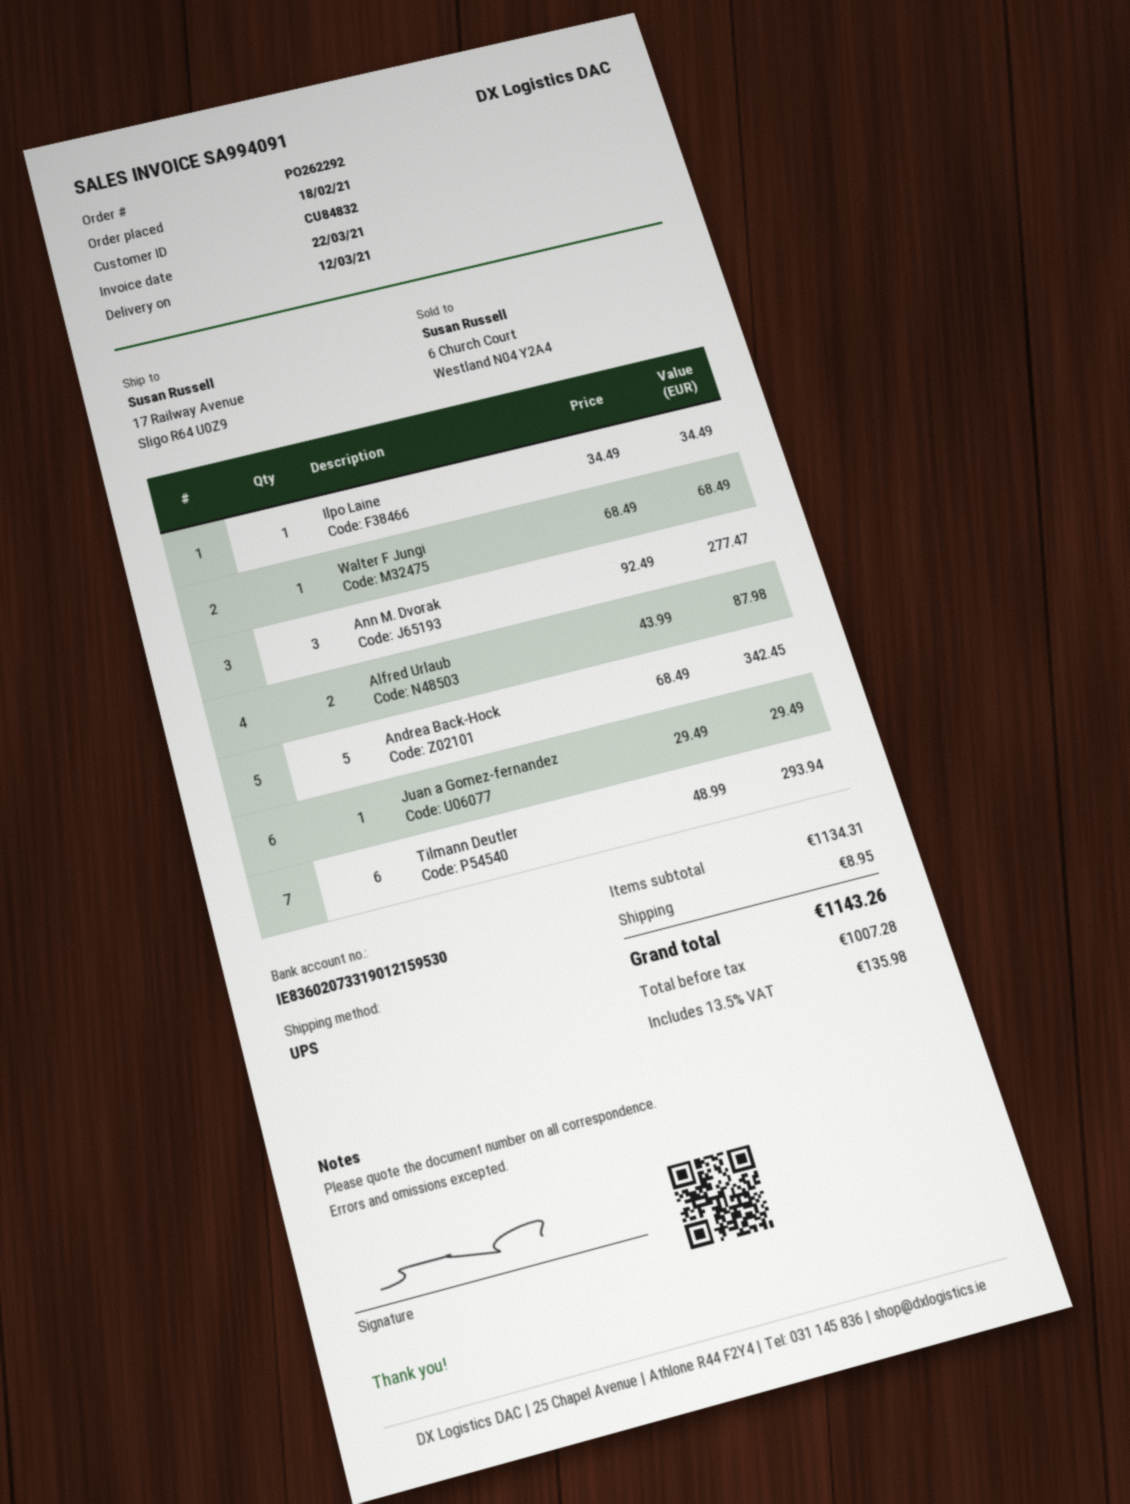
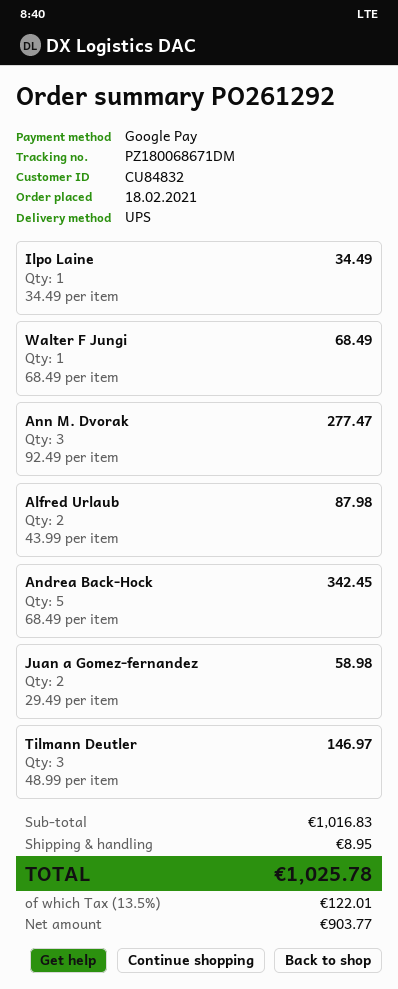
order number: PO262292 -> PO261292
Juan a Gomez-fernandez: 1 x 29.49 = 29.49 -> 2 x 29.49 = 58.98
Tilmann Deutler: 6 x 48.99 = 293.94 -> 3 x 48.99 = 146.97
subtotal: 1134.31 -> 1016.83
net: 1007.28 -> 903.77
tax: 13.5% = 135.98 -> 13.5% = 122.01
total: 1143.26 -> 1025.78

